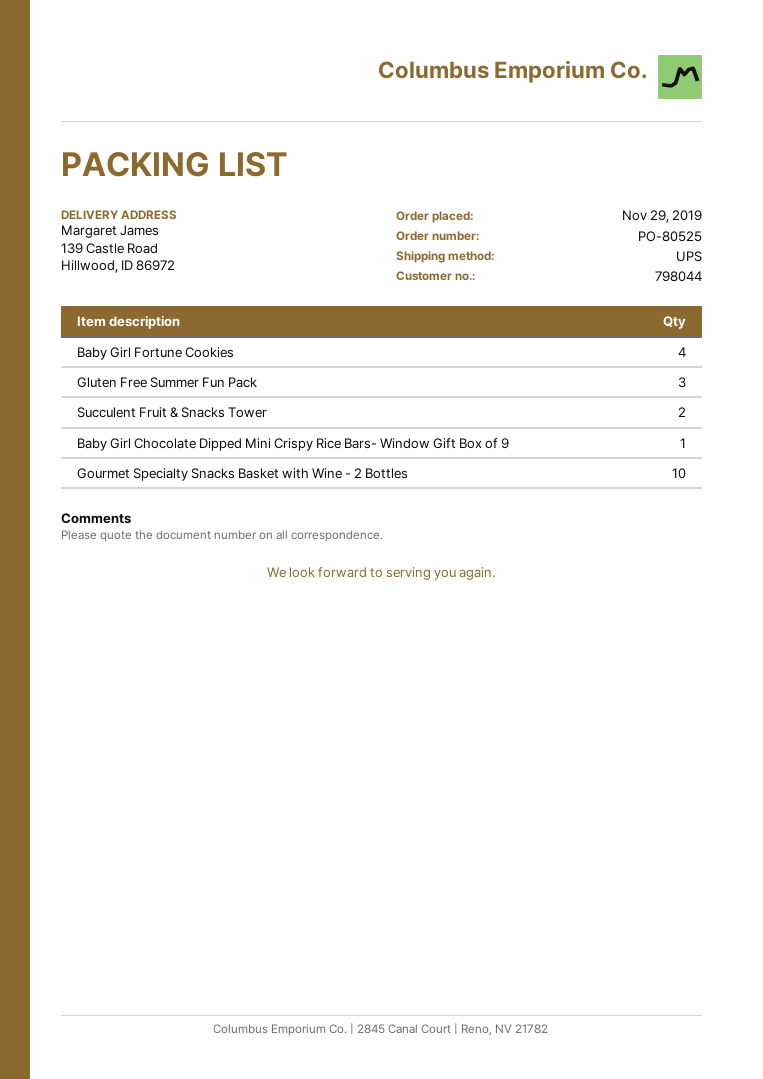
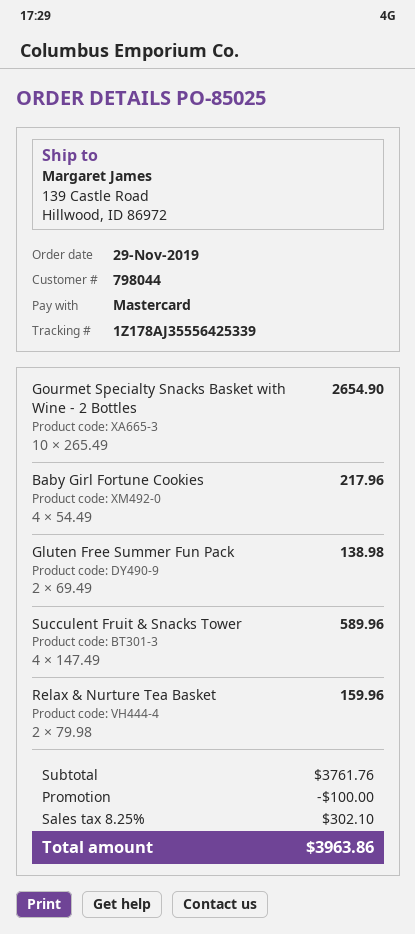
order number: PO-80525 -> PO-85025
Gluten Free Summer Fun Pack: 3 -> 2
Succulent Fruit & Snacks Tower: 2 -> 4
Baby Girl Chocolate Dipped Mini Crispy Rice Bars- Window Gift Box of 9: 1 -> none
Relax & Nurture Tea Basket: none -> 2

